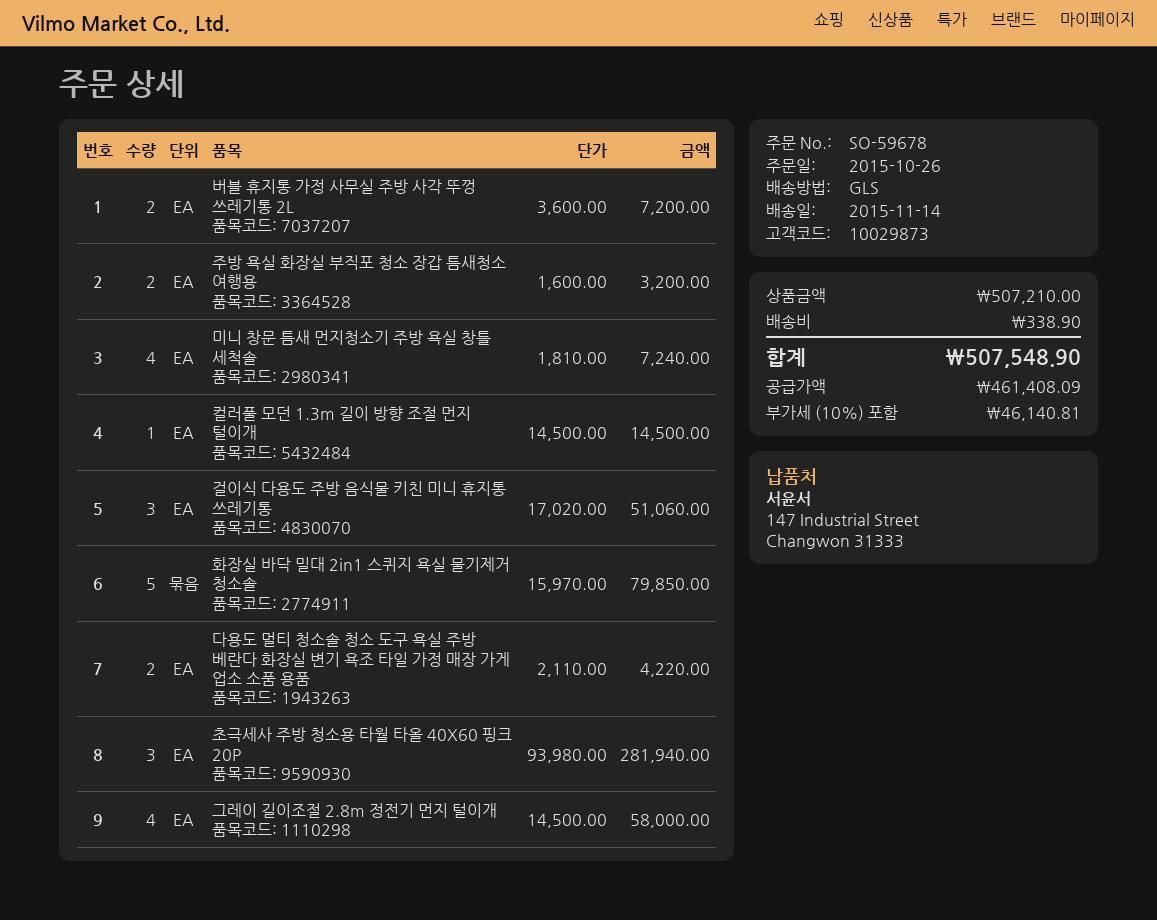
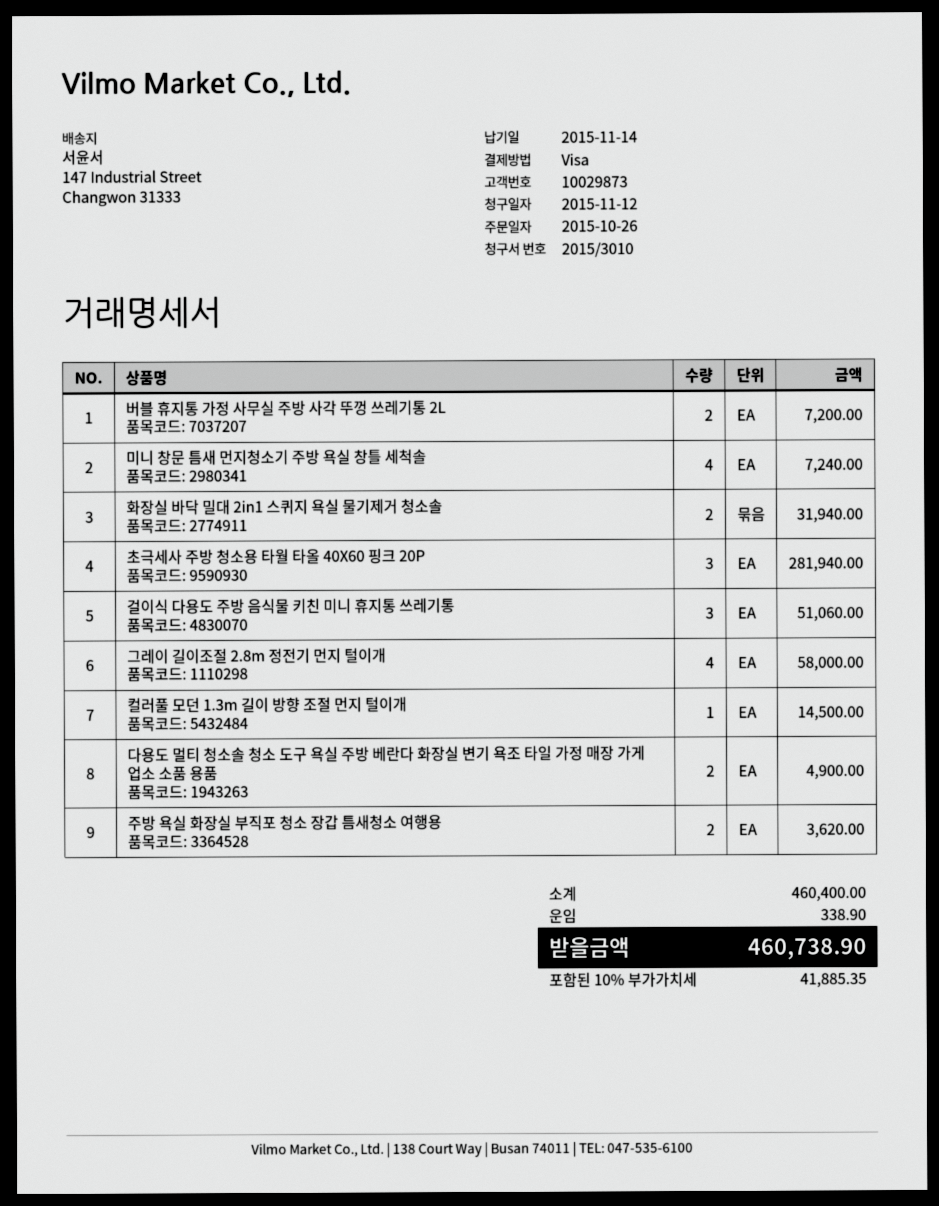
주방 욕실 화장실 부직포 청소 장갑 틈새청소 여행용: 2 for 3200.00 -> 2 for 3620.00
화장실 바닥 밀대 2in1 스퀴지 욕실 물기제거 청소솔: 5 for 79850.00 -> 2 for 31940.00
다용도 멀티 청소솔 청소 도구 욕실 주방 베란다 화장실 변기 욕조 타일 가정 매장 가게 업소 소품 용품: 2 for 4220.00 -> 2 for 4900.00
subtotal: 507210.00 -> 460400.00
tax: 10% = 46140.81 -> 10% = 41885.35
total: 507548.90 -> 460738.90

